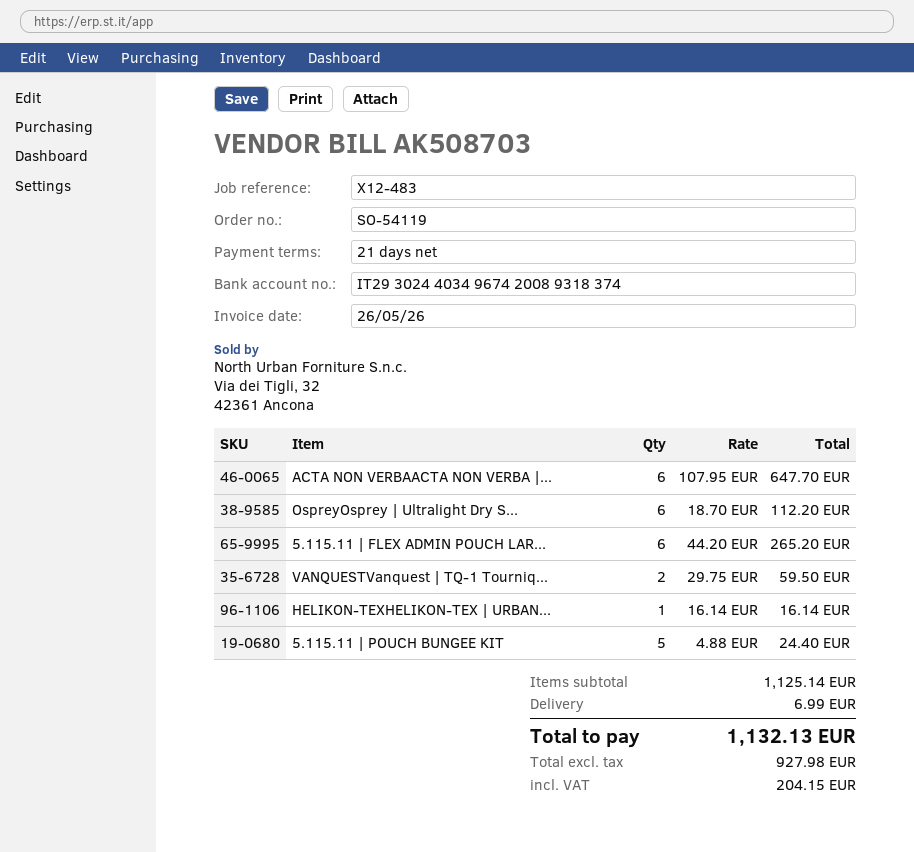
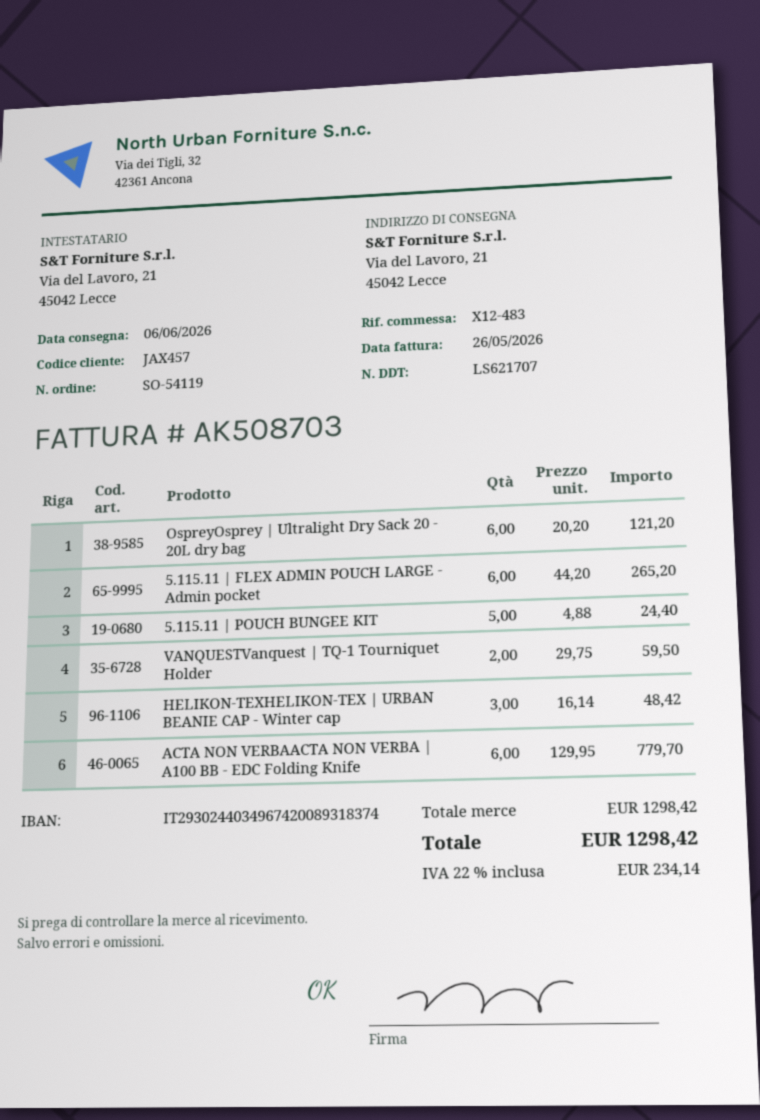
ACTA NON VERBAACTA NON VERBA |...: 6 x 107.95 = 647.70 -> 6 x 129.95 = 779.70
OspreyOsprey | Ultralight Dry S...: 6 x 18.70 = 112.20 -> 6 x 20.20 = 121.20
HELIKON-TEXHELIKON-TEX | URBAN...: 1 x 16.14 = 16.14 -> 3 x 16.14 = 48.42
subtotal: 1125.14 -> 1298.42
shipping: 6.99 -> none
tax: 204.15 -> 234.14
total: 1132.13 -> 1298.42

